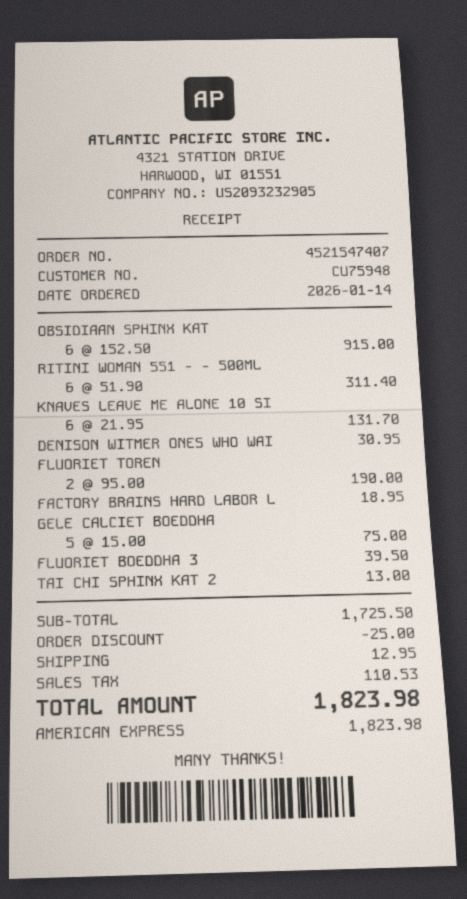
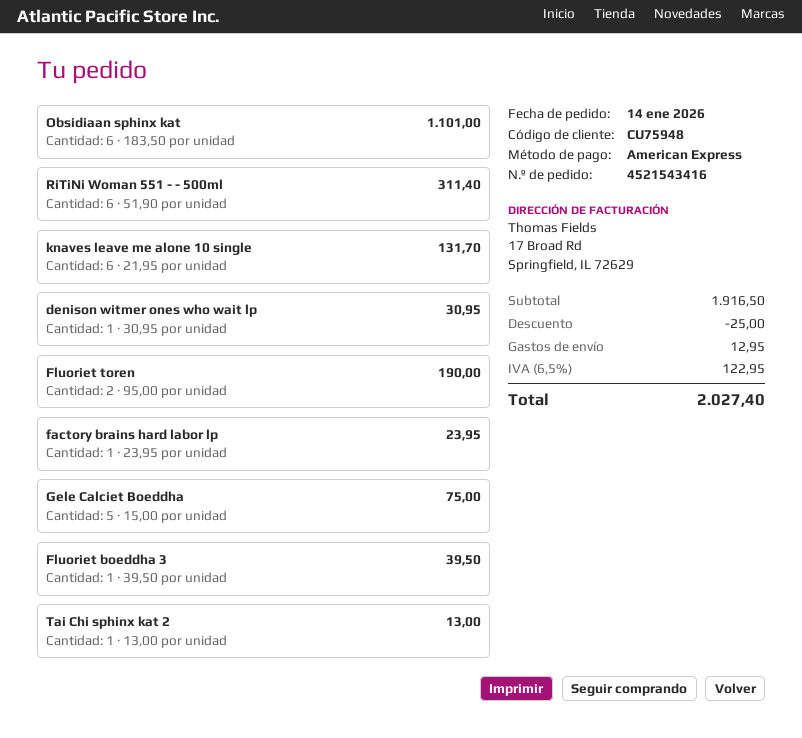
order number: 4521547407 -> 4521543416
OBSIDIAAN SPHINX KAT: 6 x 152.50 = 915.00 -> 6 x 183.50 = 1101.00
FACTORY BRAINS HARD LABOR L: 1 x 18.95 = 18.95 -> 1 x 23.95 = 23.95
subtotal: 1725.50 -> 1916.50
tax: 110.53 -> 122.95
total: 1823.98 -> 2027.40

